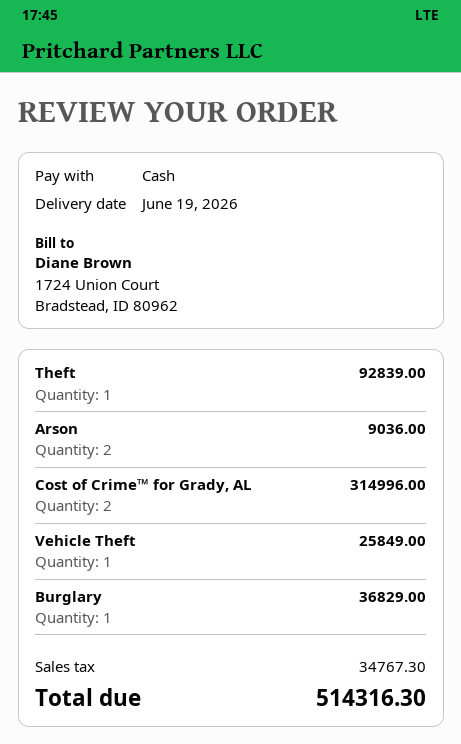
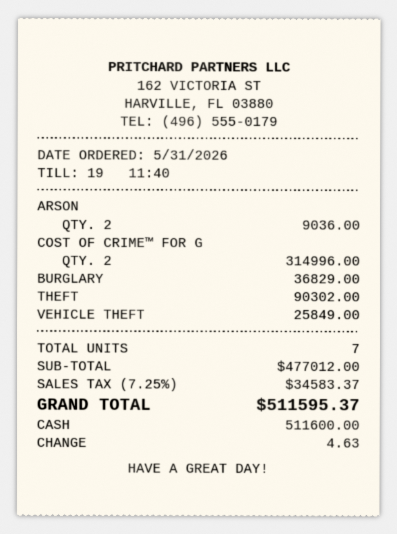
Theft: 1 for 92839.00 -> 1 for 90302.00
tax: 34767.30 -> 34583.37
total: 514316.30 -> 511595.37

